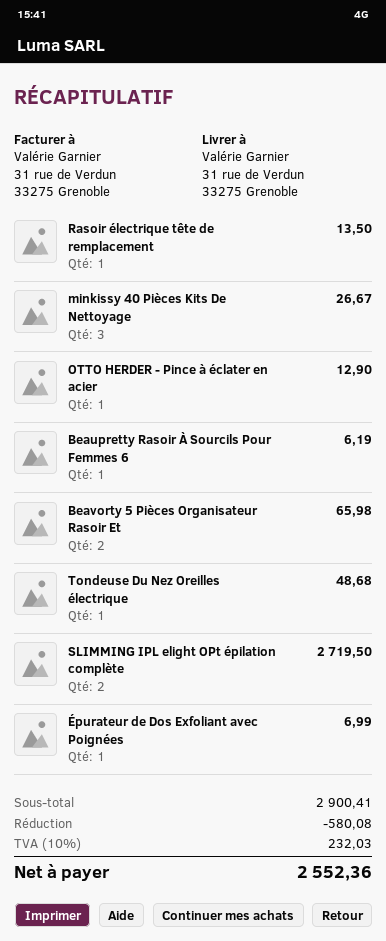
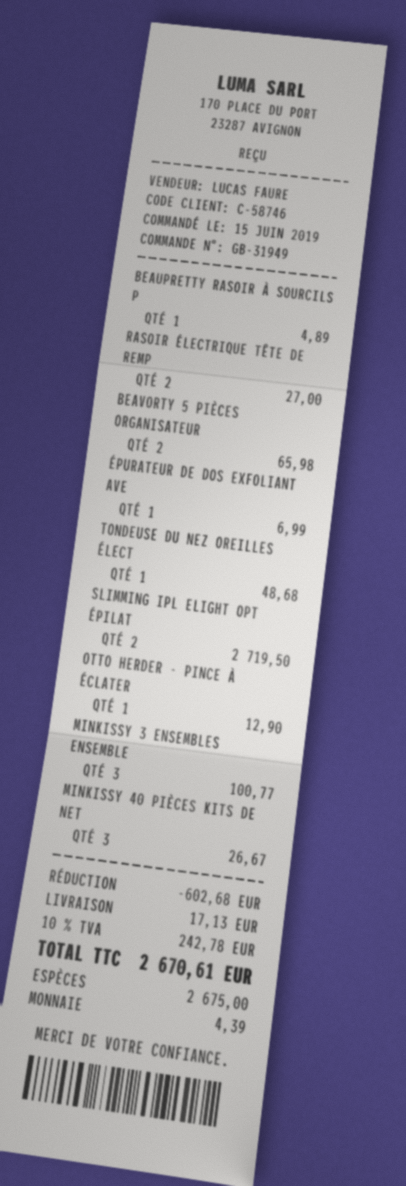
Rasoir électrique tête de remplacement: 1 for 13.50 -> 2 for 27.00
Beaupretty Rasoir À Sourcils Pour Femmes 6: 1 for 6.19 -> 1 for 4.89
MINKISSY 3 ENSEMBLES ENSEMBLE: none -> 3 for 100.77
discount: 580.08 -> 602.68
shipping: none -> 17.13
tax: 10% = 232.03 -> 10% = 242.78
total: 2552.36 -> 2670.61

